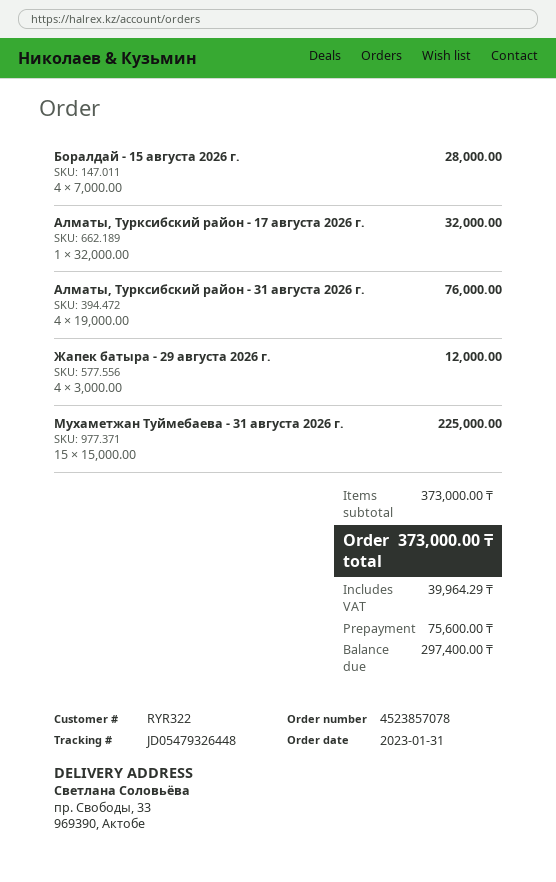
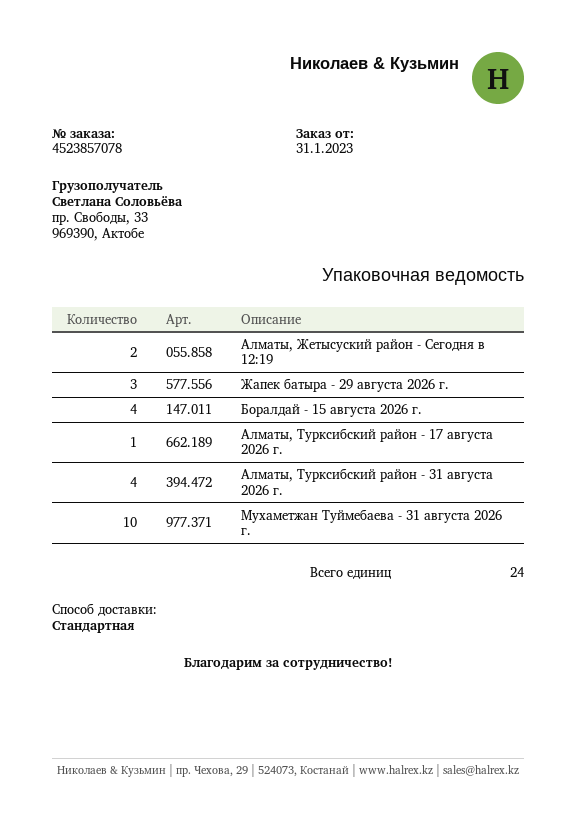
Жапек батыра - 29 августа 2026 г.: 4 -> 3
Мухаметжан Туймебаева - 31 августа 2026 г.: 15 -> 10
Алматы, Жетысуский район - Сегодня в 12:19: none -> 2

